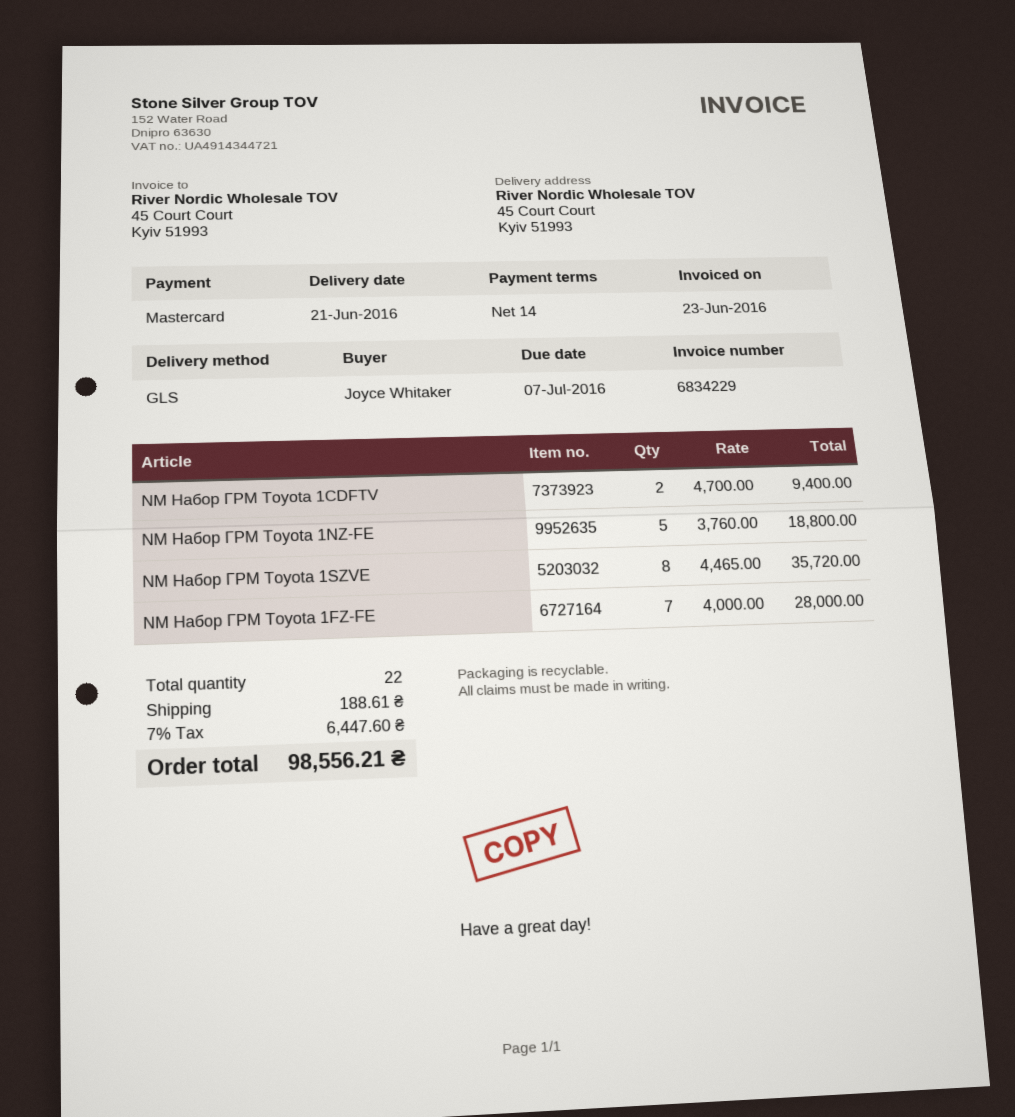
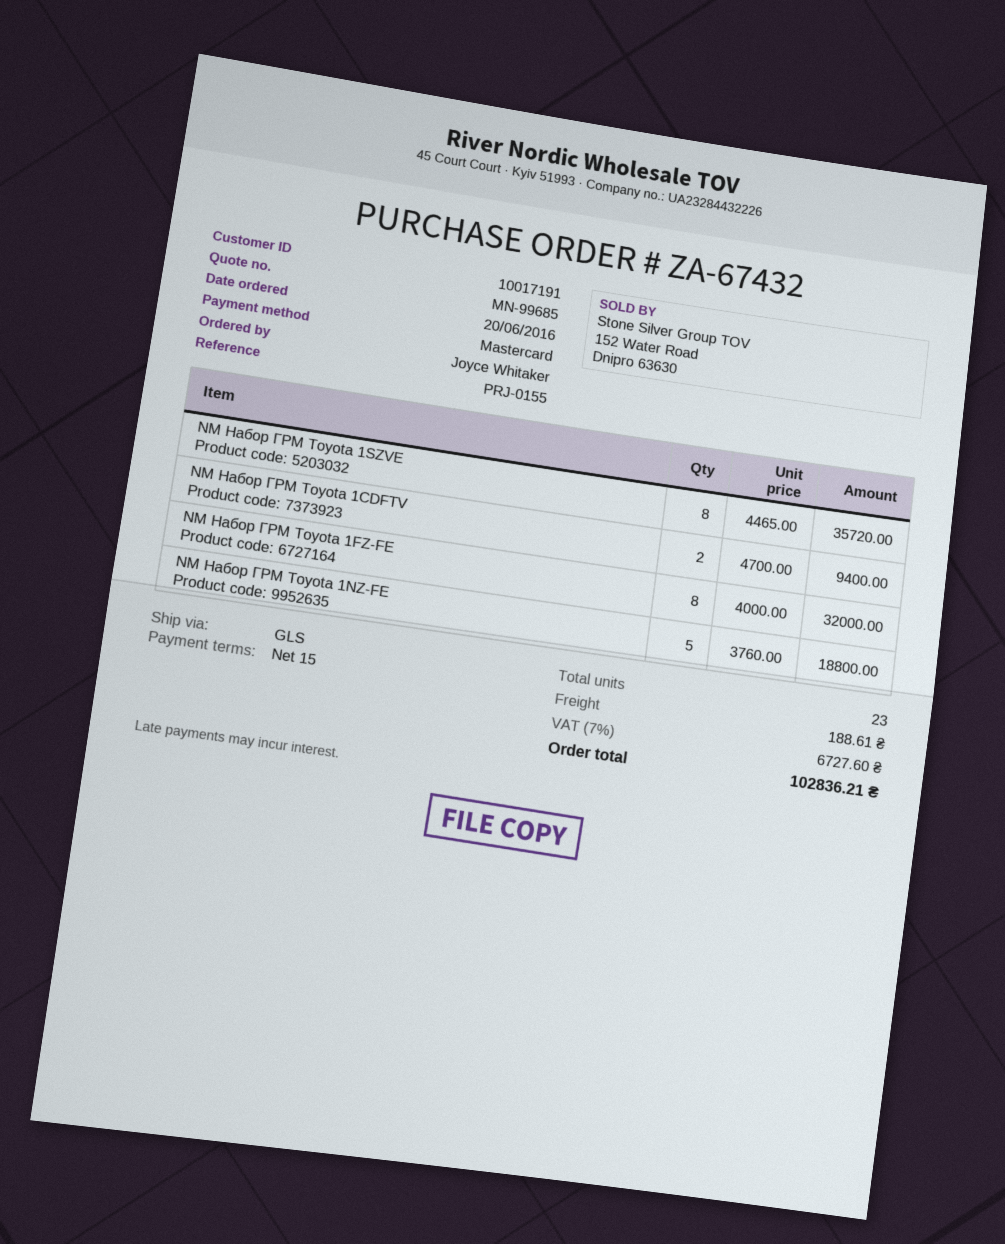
payment terms: 14 days -> 15 days
NM Набор ГРМ Toyota 1FZ-FE: 7 x 4000.00 = 28000.00 -> 8 x 4000.00 = 32000.00
total quantity: 22 -> 23
tax: 7% = 6447.60 -> 7% = 6727.60
total: 98556.21 -> 102836.21

